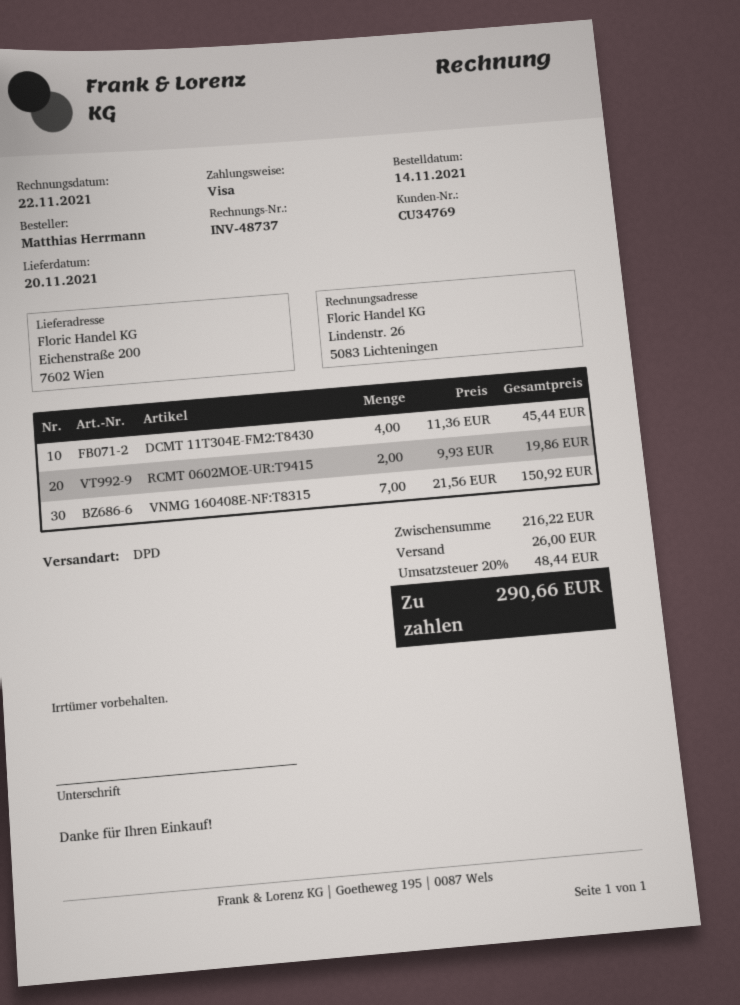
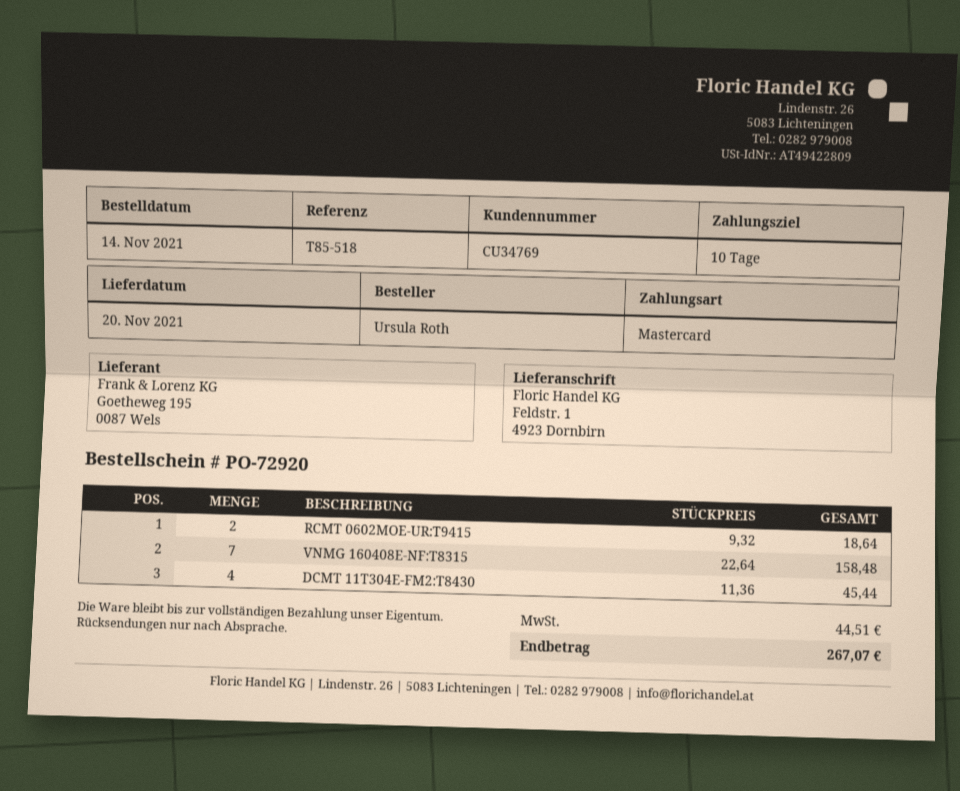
ordered by: Matthias Herrmann -> Ursula Roth
payment method: Visa -> Mastercard
ship to: Eichenstraße 200, 7602 Wien -> Feldstr. 1, 4923 Dornbirn
RCMT 0602MOE-UR:T9415: 2 x 9.93 = 19.86 -> 2 x 9.32 = 18.64
VNMG 160408E-NF:T8315: 7 x 21.56 = 150.92 -> 7 x 22.64 = 158.48
shipping: 26.00 -> none
tax: 48.44 -> 44.51
total: 290.66 -> 267.07

